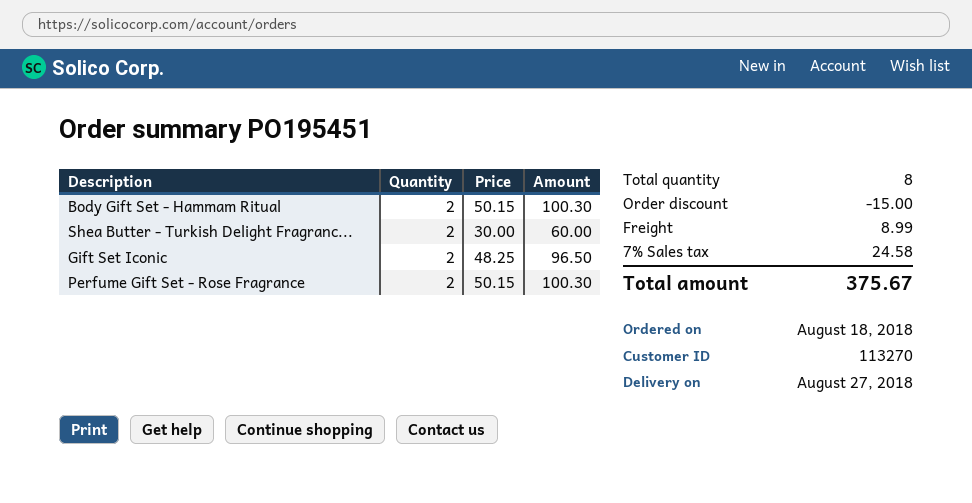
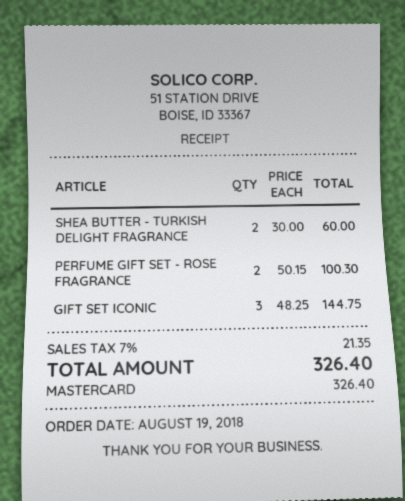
order date: 2018-08-18 -> 2018-08-19
Body Gift Set - Hammam Ritual: 2 x 50.15 = 100.30 -> none
Gift Set Iconic: 2 x 48.25 = 96.50 -> 3 x 48.25 = 144.75
discount: 15.00 -> none
shipping: 8.99 -> none
tax: 7% = 24.58 -> 7% = 21.35
total: 375.67 -> 326.40

